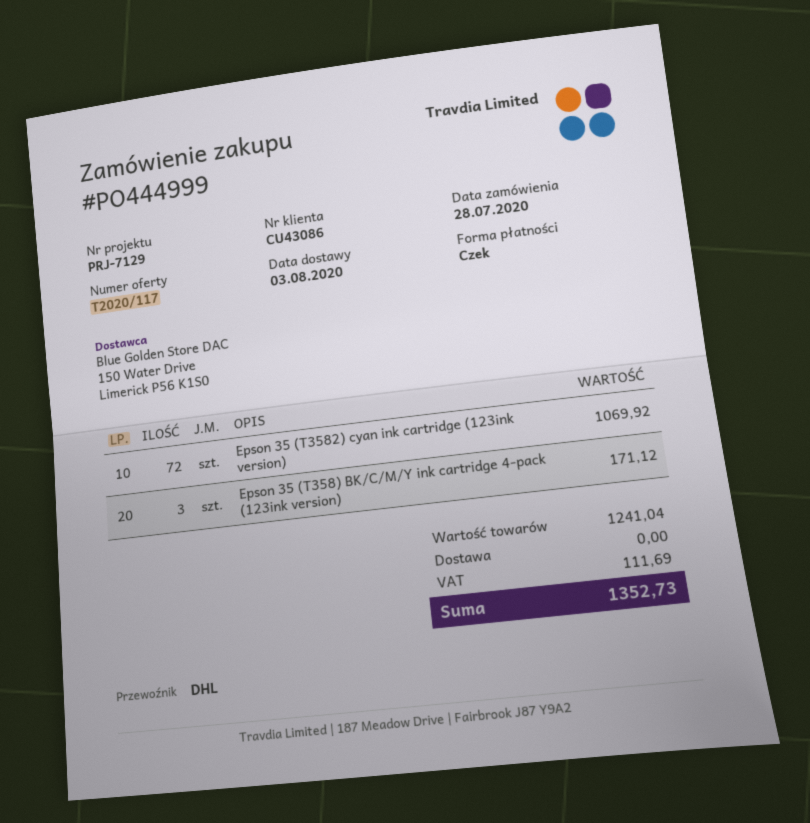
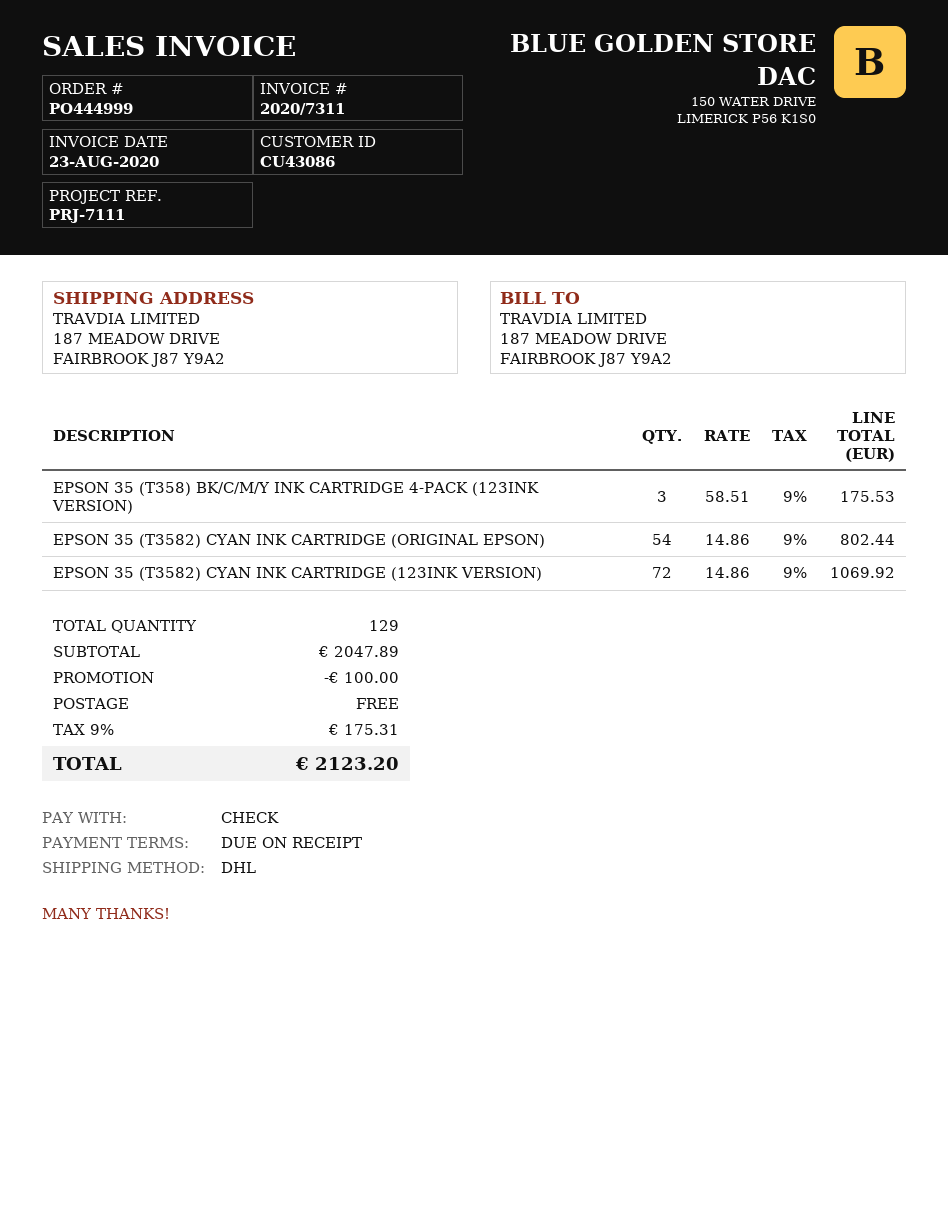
reference: PRJ-7129 -> PRJ-7111
Epson 35 (T358) BK/C/M/Y ink cartridge 4-pack (123ink version): 3 for 171.12 -> 3 for 175.53
EPSON 35 (T3582) CYAN INK CARTRIDGE (ORIGINAL EPSON): none -> 54 for 802.44
subtotal: 1241.04 -> 2047.89
discount: none -> 100.00
tax: 111.69 -> 175.31
total: 1352.73 -> 2123.20

